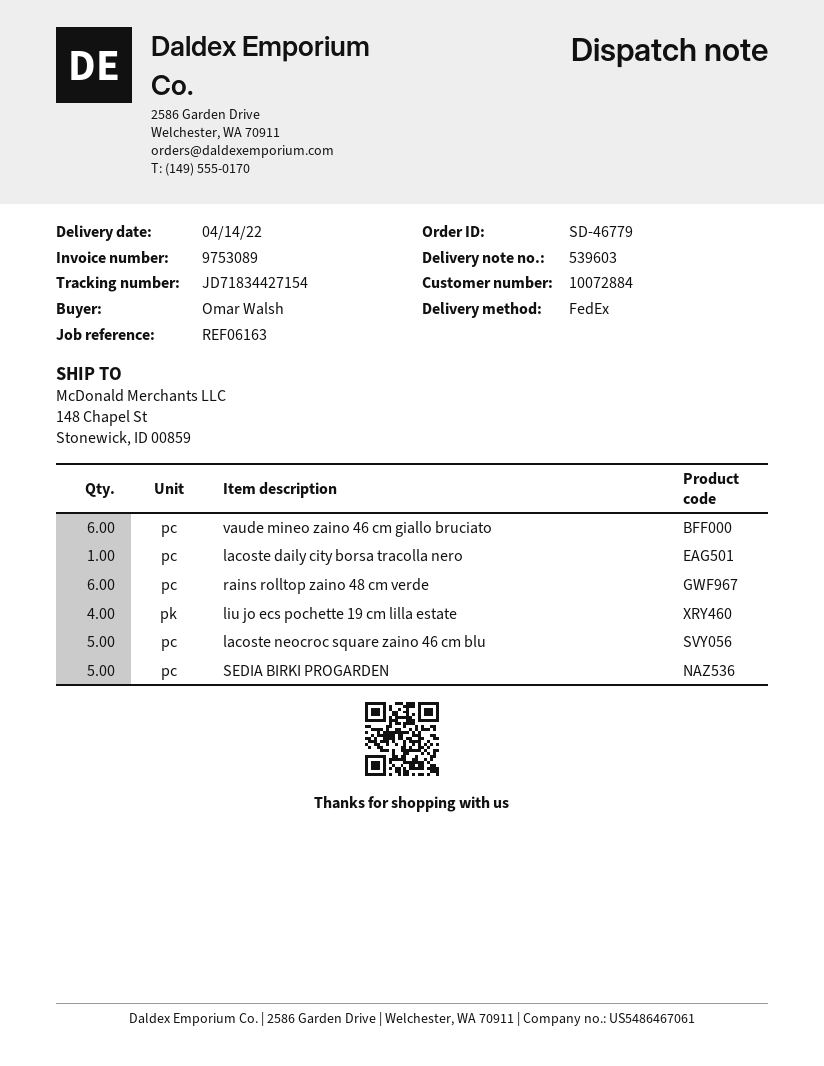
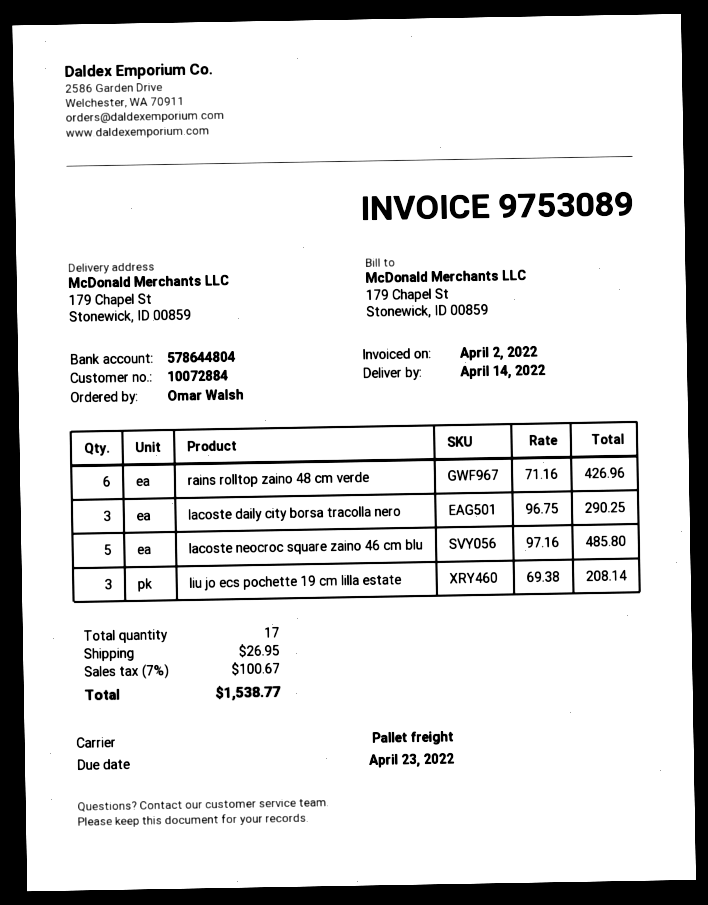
shipping method: FedEx -> pallet freight
ship to: 148 Chapel St, Stonewick, ID 00859 -> 179 Chapel St, Stonewick, ID 00859
vaude mineo zaino 46 cm giallo bruciato: 6 -> none
lacoste daily city borsa tracolla nero: 1 -> 3
liu jo ecs pochette 19 cm lilla estate: 4 -> 3
SEDIA BIRKI PROGARDEN: 5 -> none

